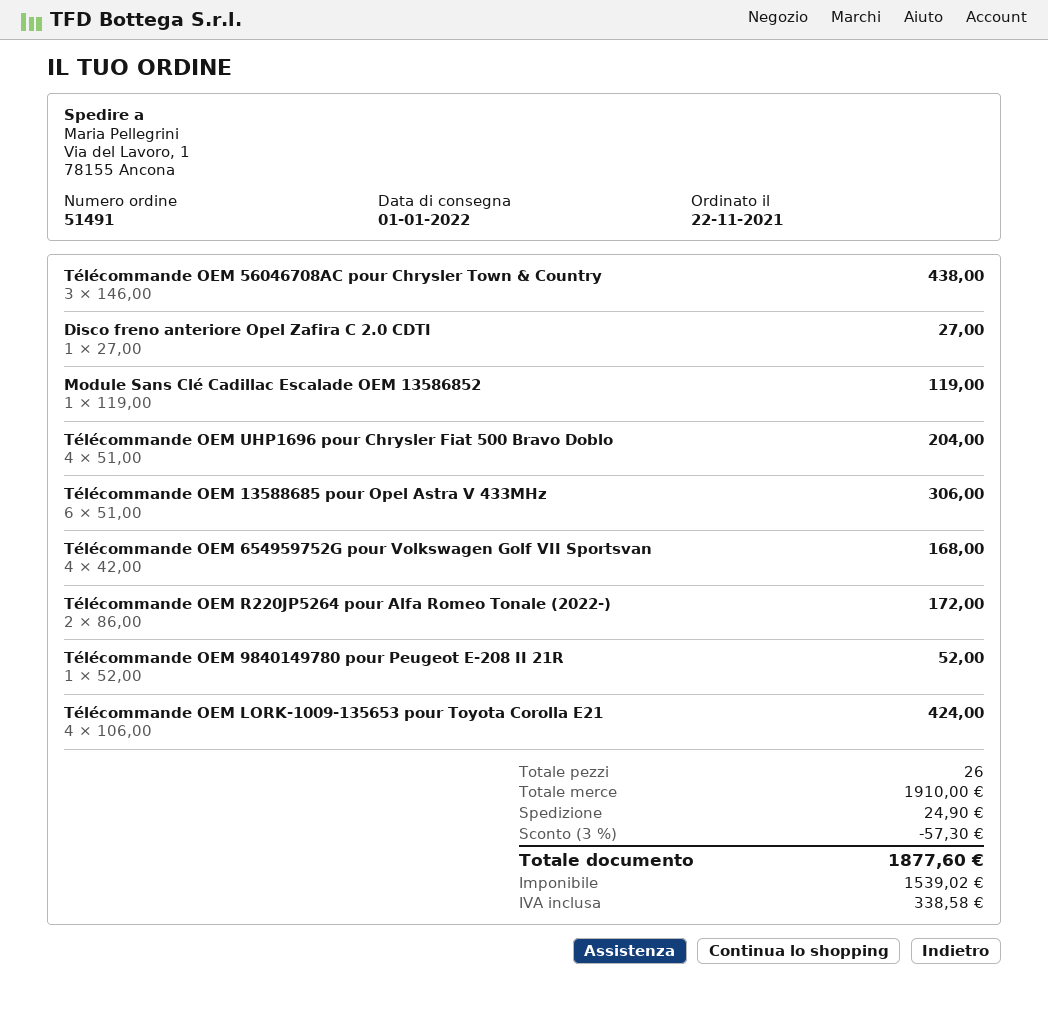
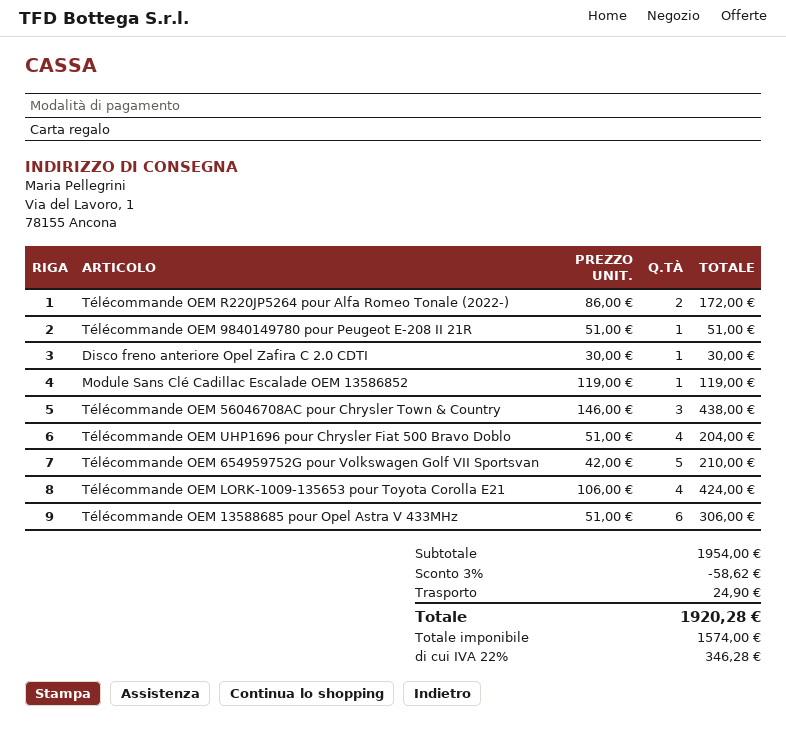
Disco freno anteriore Opel Zafira C 2.0 CDTI: 1 x 27.00 = 27.00 -> 1 x 30.00 = 30.00
Télécommande OEM 654959752G pour Volkswagen Golf VII Sportsvan: 4 x 42.00 = 168.00 -> 5 x 42.00 = 210.00
Télécommande OEM 9840149780 pour Peugeot E-208 II 21R: 1 x 52.00 = 52.00 -> 1 x 51.00 = 51.00
subtotal: 1910.00 -> 1954.00
discount: 3% = 57.30 -> 3% = 58.62
net: 1539.02 -> 1574.00
tax: 338.58 -> 346.28
total: 1877.60 -> 1920.28

